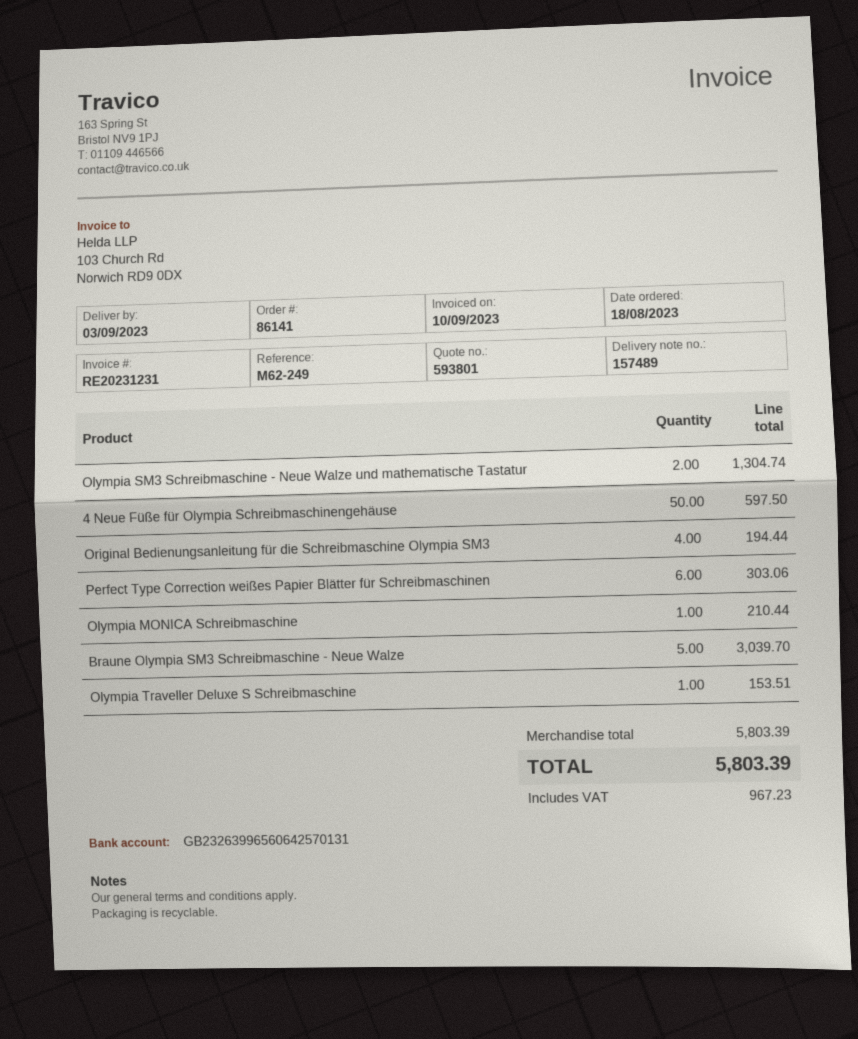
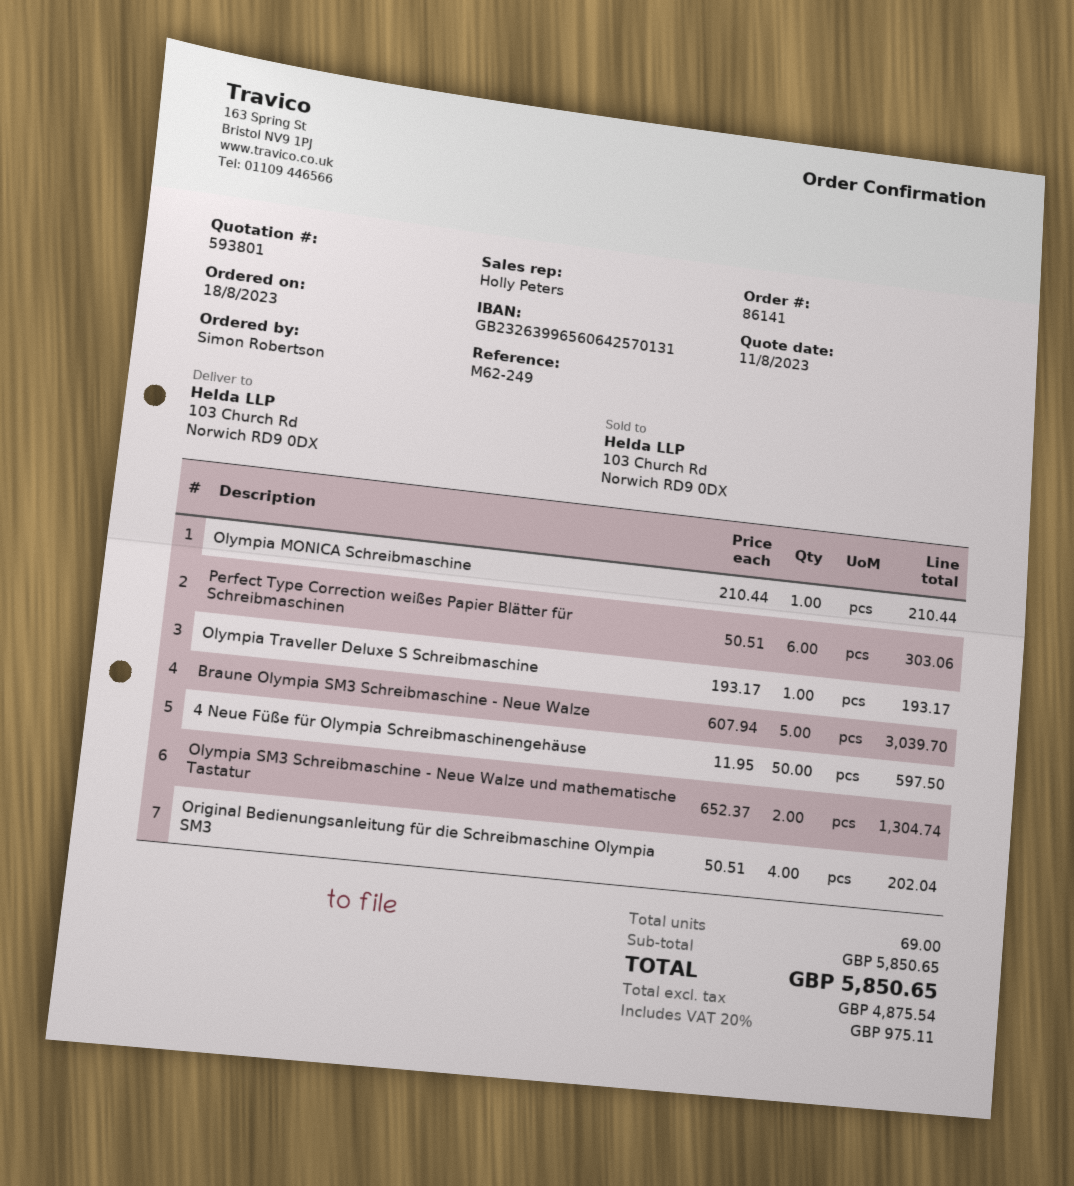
Original Bedienungsanleitung für die Schreibmaschine Olympia SM3: 4 for 194.44 -> 4 for 202.04
Olympia Traveller Deluxe S Schreibmaschine: 1 for 153.51 -> 1 for 193.17
subtotal: 5803.39 -> 5850.65
tax: 967.23 -> 975.11
total: 5803.39 -> 5850.65

